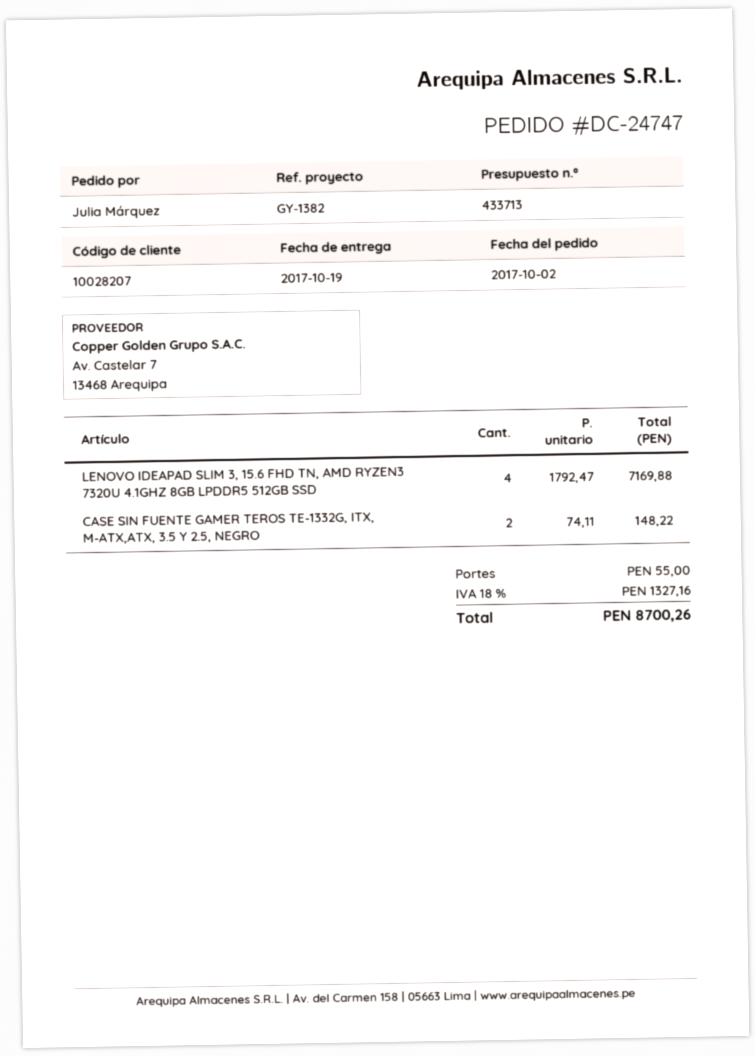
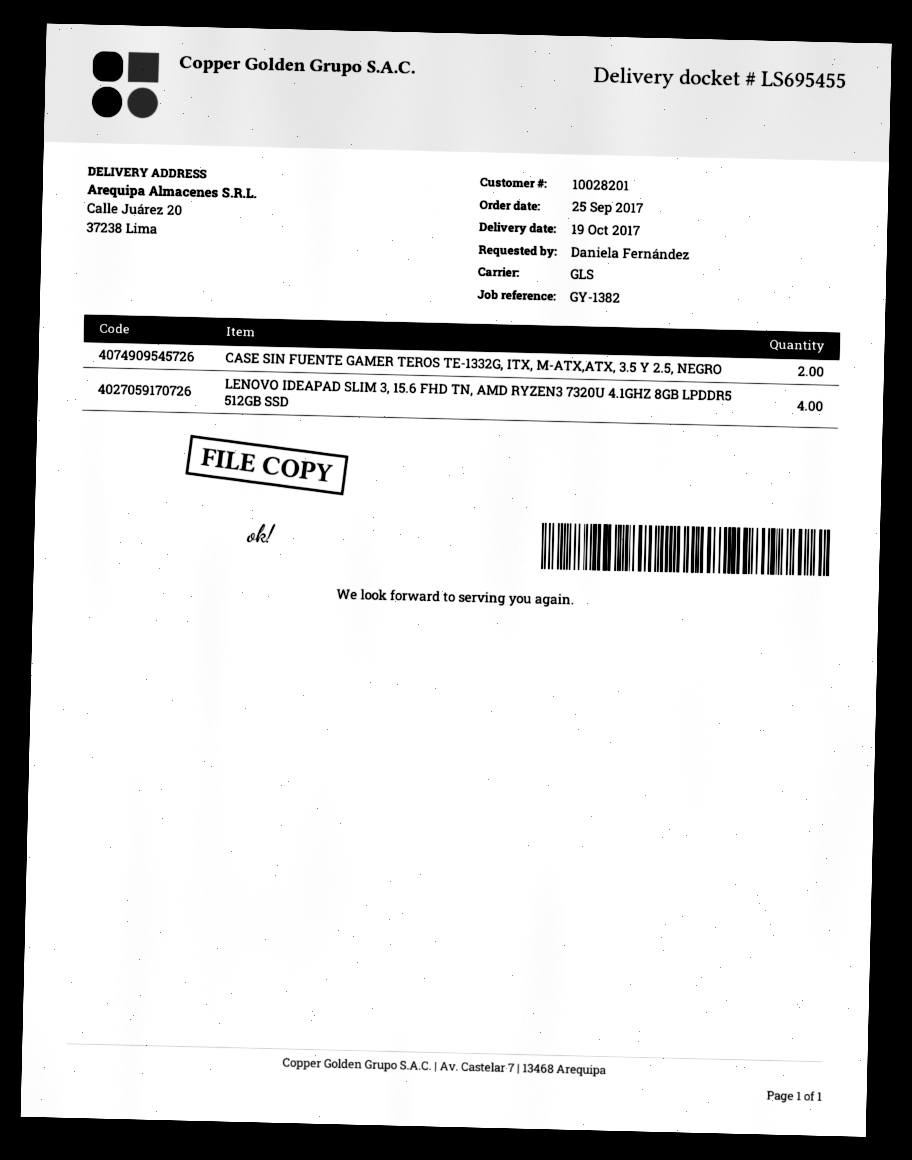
order date: 2017-10-02 -> 2017-09-25
customer number: 10028207 -> 10028201
ordered by: Julia Márquez -> Daniela Fernández

